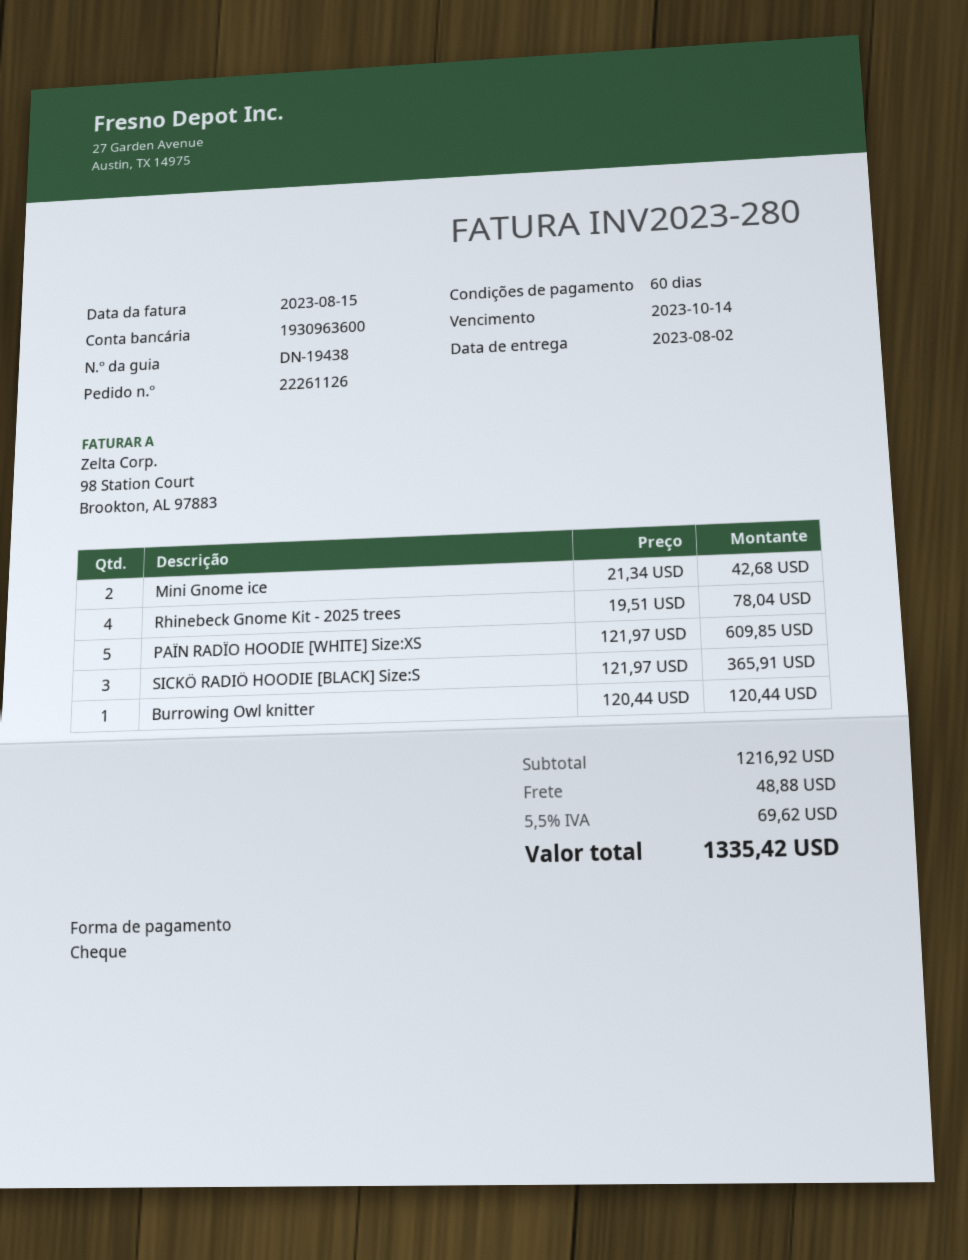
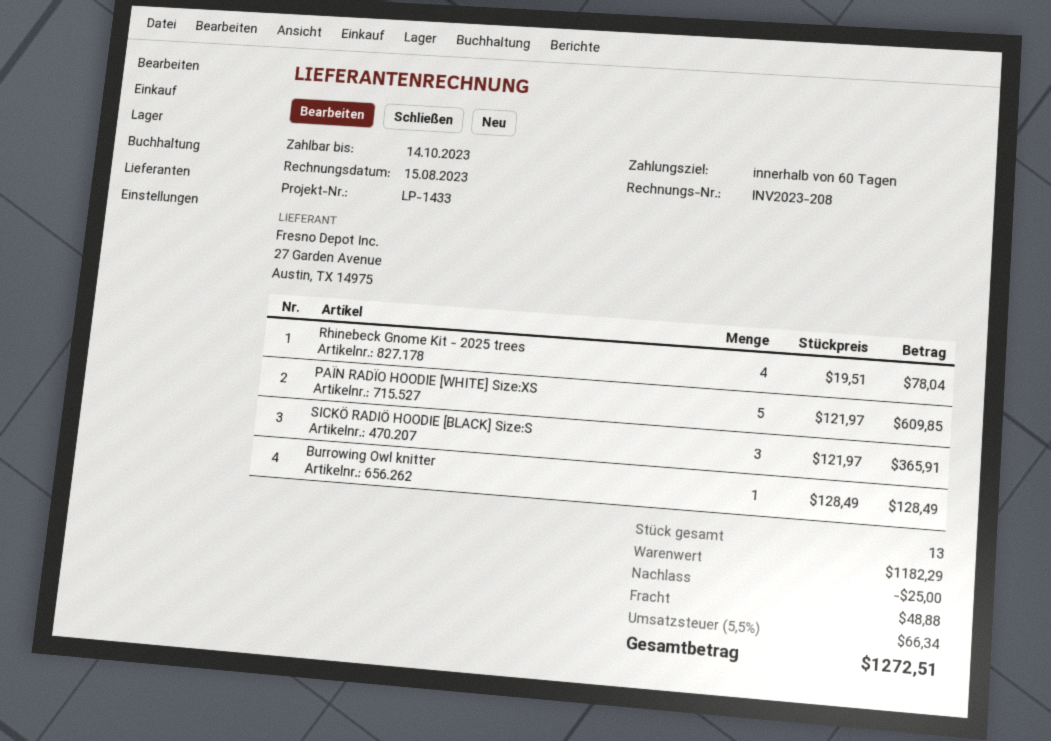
invoice number: INV2023-280 -> INV2023-208
Mini Gnome ice: 2 x 21.34 = 42.68 -> none
Burrowing Owl knitter: 1 x 120.44 = 120.44 -> 1 x 128.49 = 128.49
subtotal: 1216.92 -> 1182.29
discount: none -> 25.00
tax: 5.5% = 69.62 -> 5.5% = 66.34
total: 1335.42 -> 1272.51

